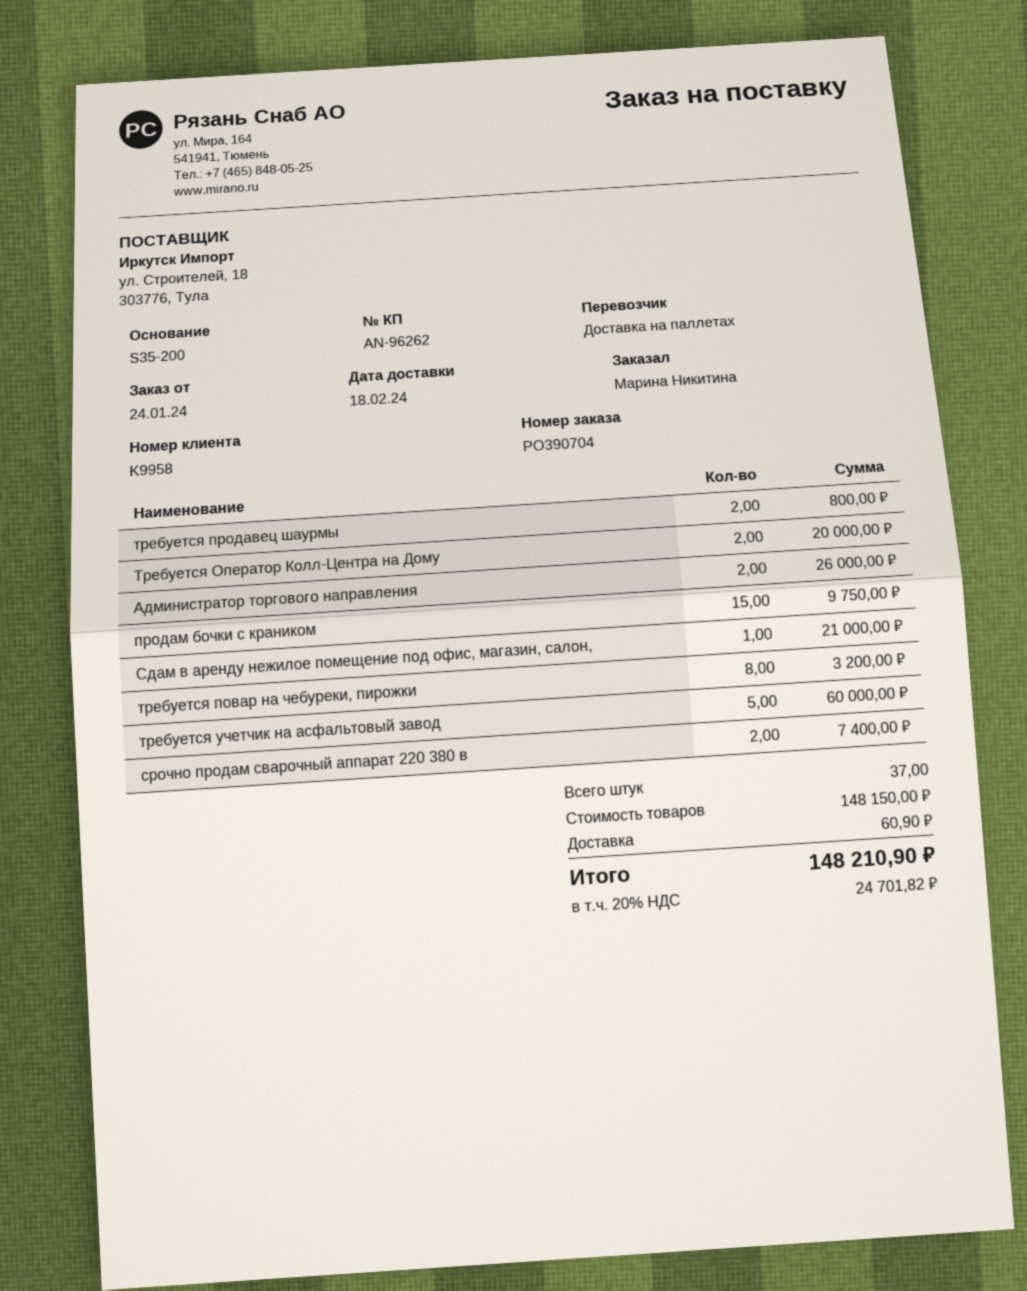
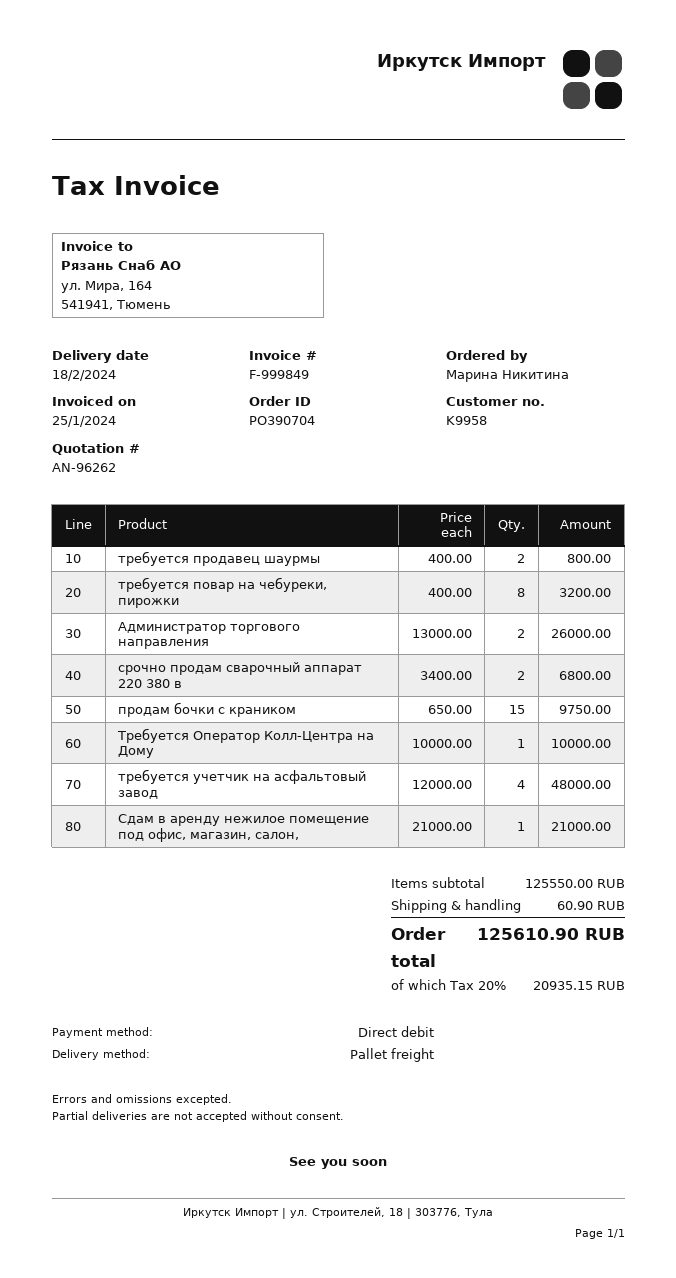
Требуется Оператор Колл-Центра на Дому: 2 for 20000.00 -> 1 for 10000.00
требуется учетчик на асфальтовый завод: 5 for 60000.00 -> 4 for 48000.00
срочно продам сварочный аппарат 220 380 в: 2 for 7400.00 -> 2 for 6800.00
subtotal: 148150.00 -> 125550.00
tax: 20% = 24701.82 -> 20% = 20935.15
total: 148210.90 -> 125610.90

